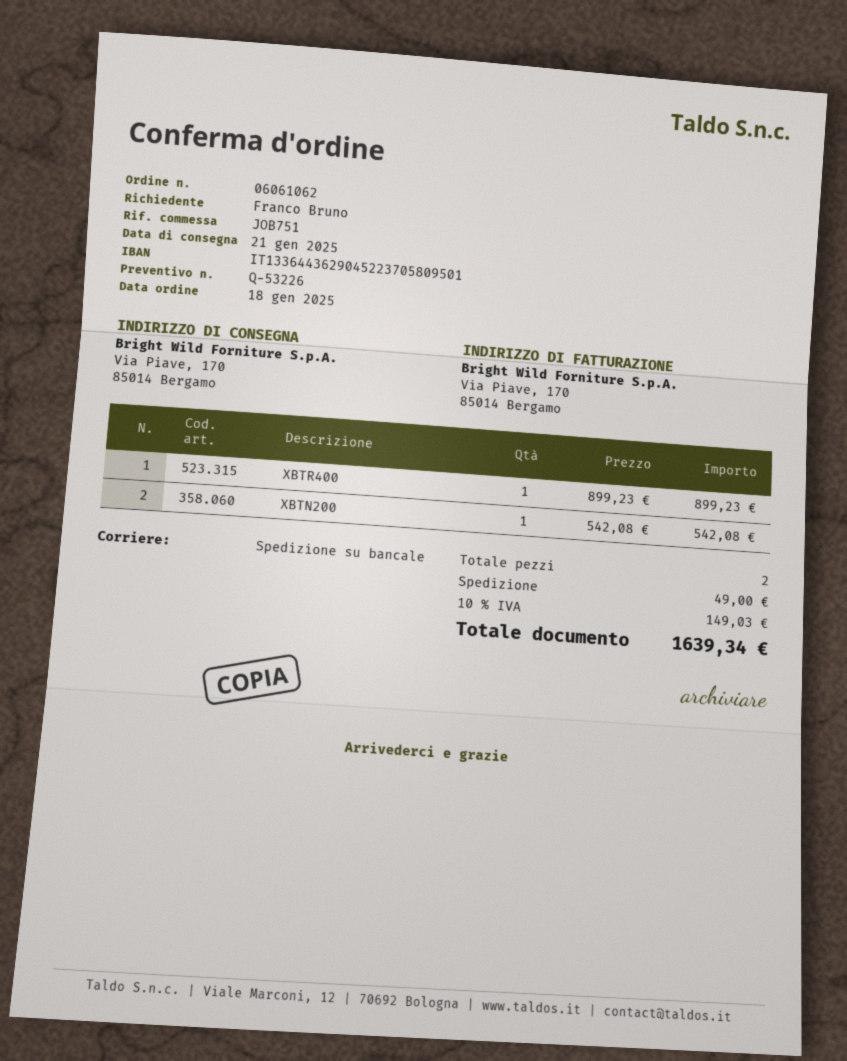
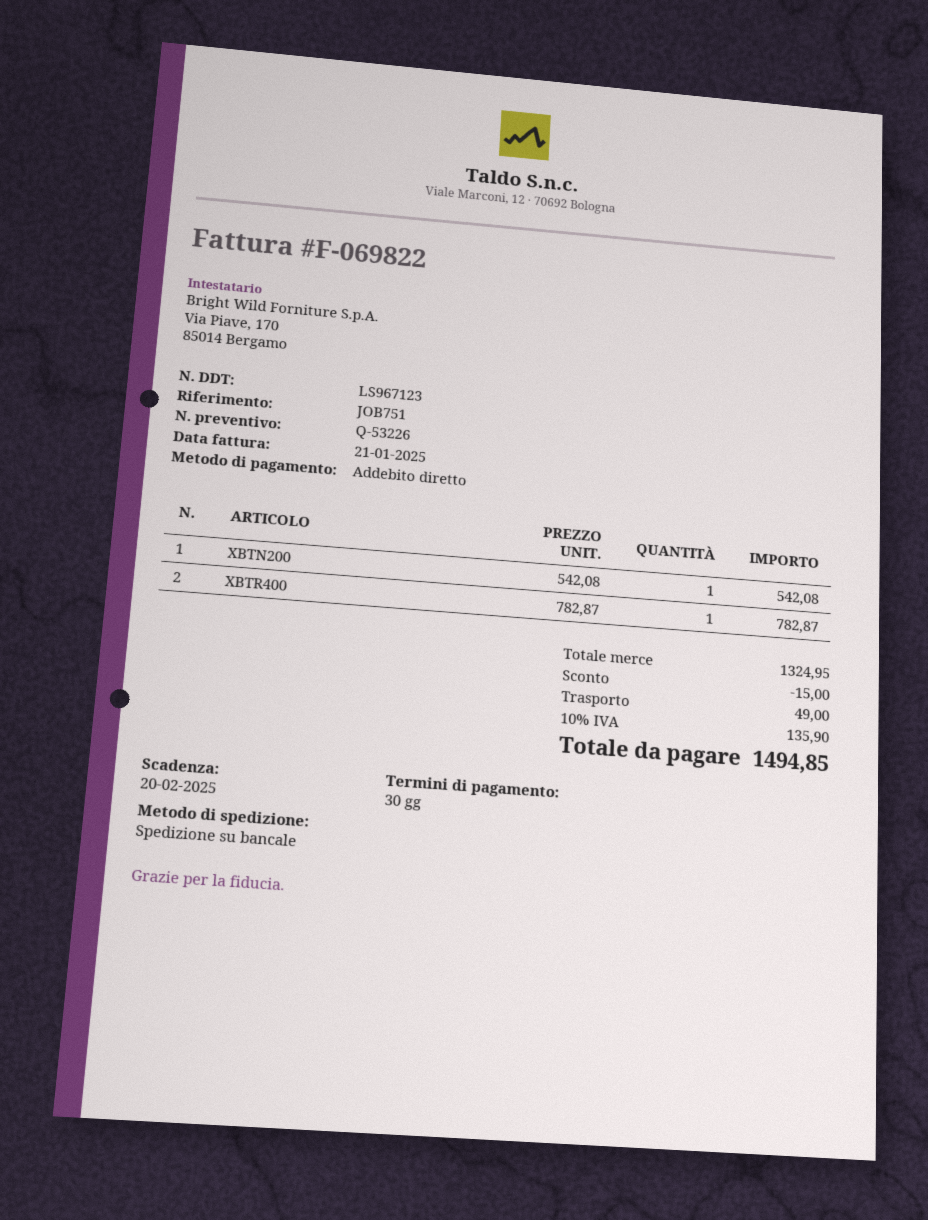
XBTR400: 1 x 899.23 = 899.23 -> 1 x 782.87 = 782.87
discount: none -> 15.00
tax: 10% = 149.03 -> 10% = 135.90
total: 1639.34 -> 1494.85

